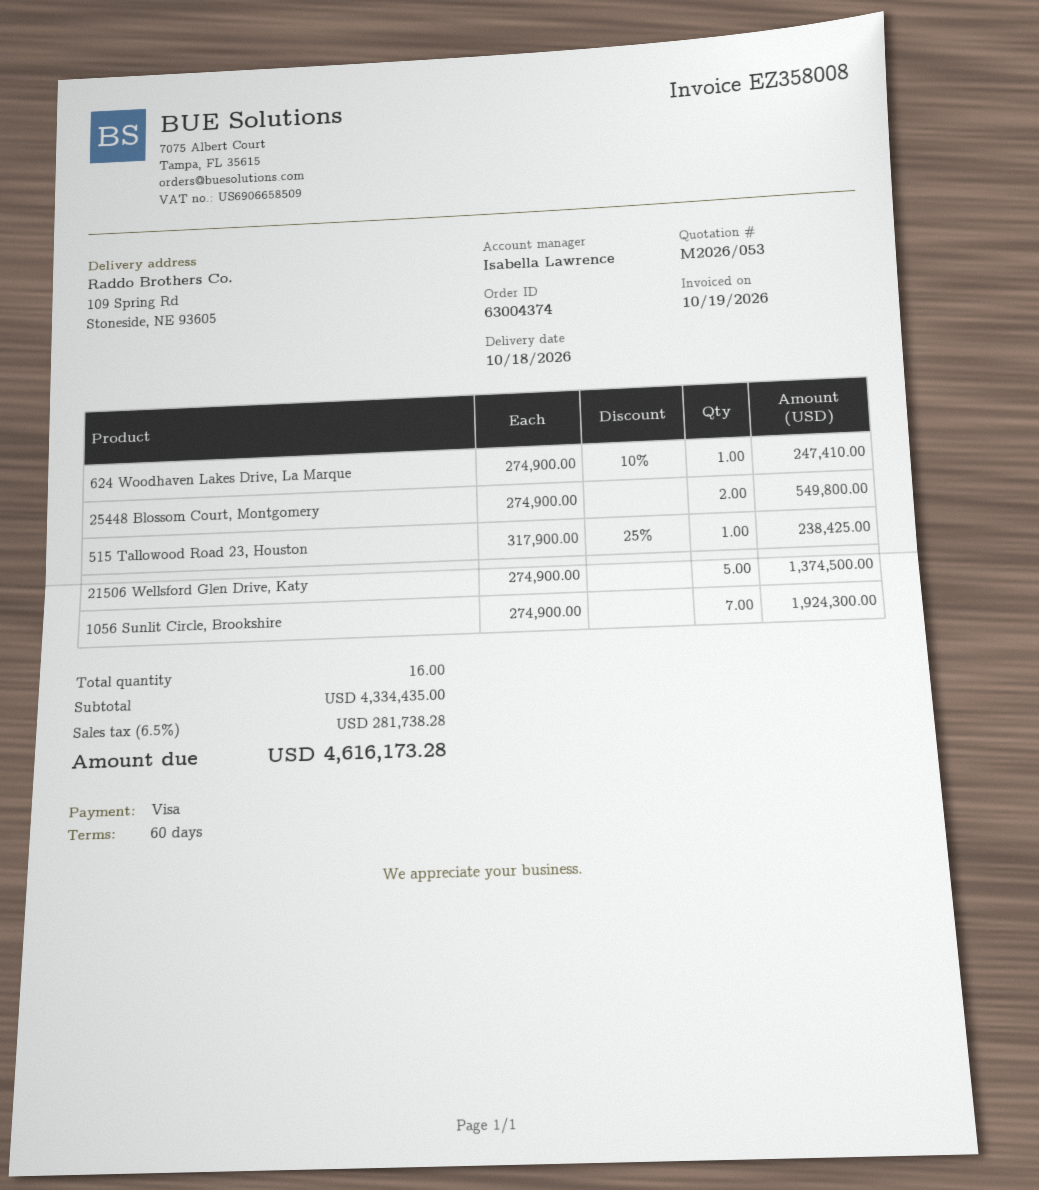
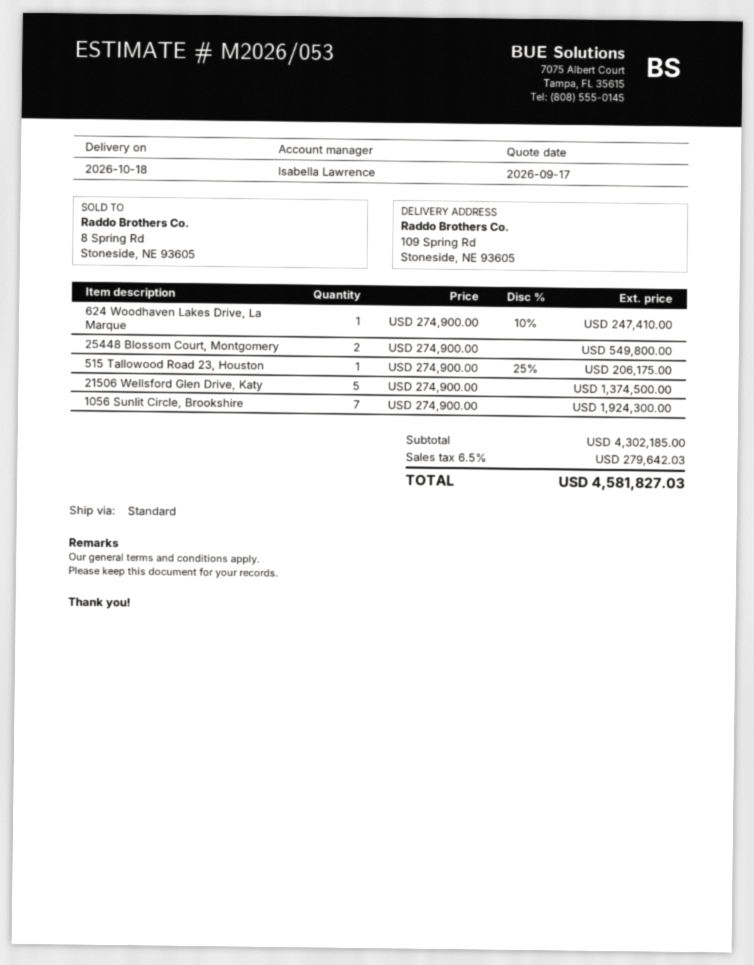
515 Tallowood Road 23, Houston: 1 x 317900.00 - 25% = 238425.00 -> 1 x 274900.00 - 25% = 206175.00
subtotal: 4334435.00 -> 4302185.00
tax: 6.5% = 281738.28 -> 6.5% = 279642.03
total: 4616173.28 -> 4581827.03

